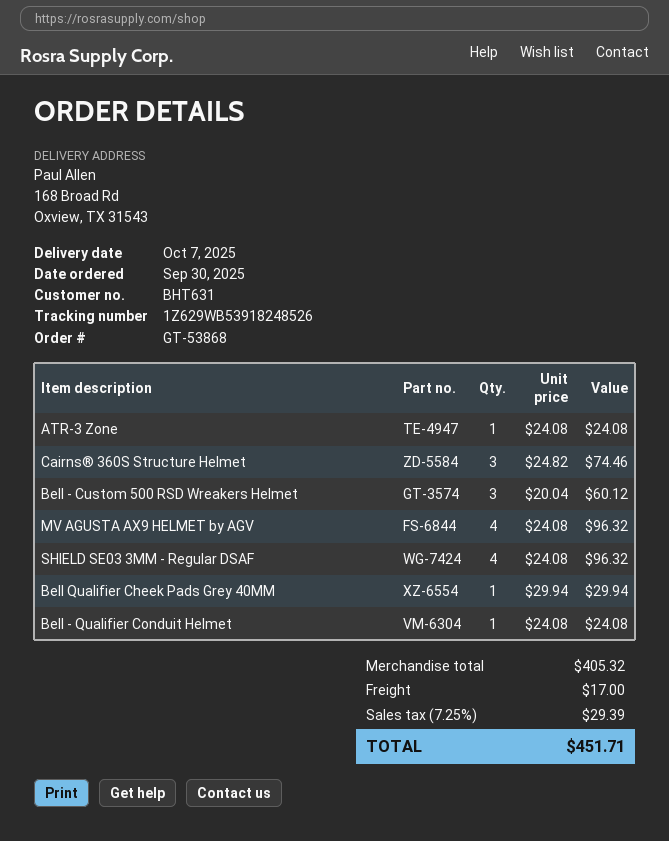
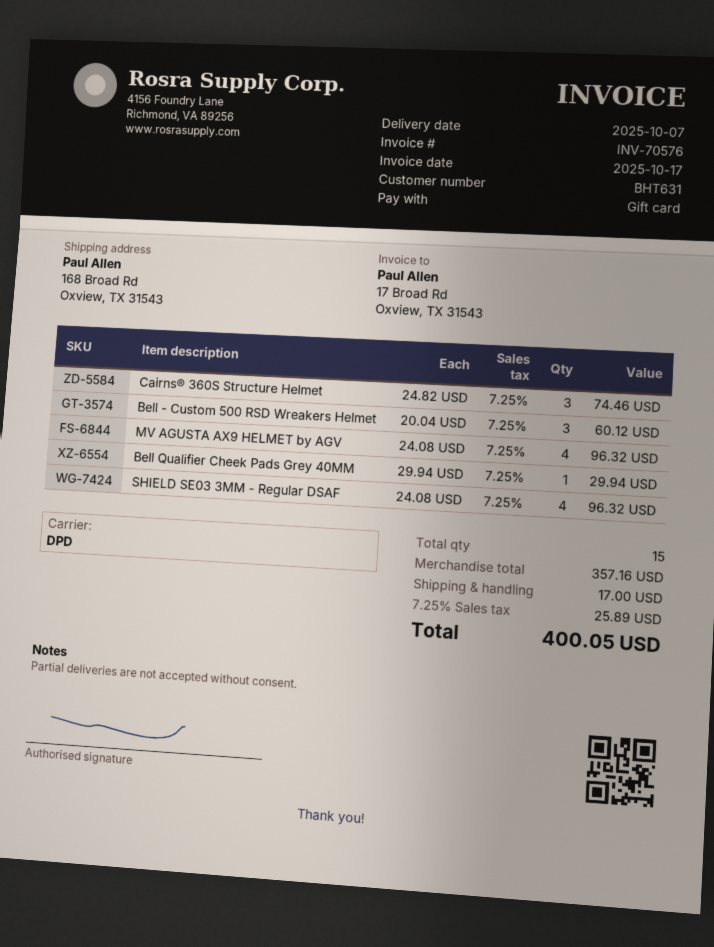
ATR-3 Zone: 1 x 24.08 = 24.08 -> none
Bell - Qualifier Conduit Helmet: 1 x 24.08 = 24.08 -> none
subtotal: 405.32 -> 357.16
tax: 7.25% = 29.39 -> 7.25% = 25.89
total: 451.71 -> 400.05

